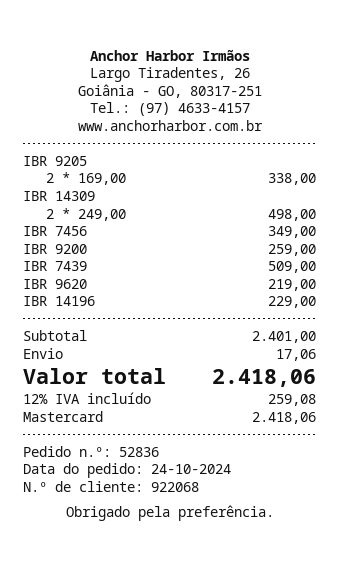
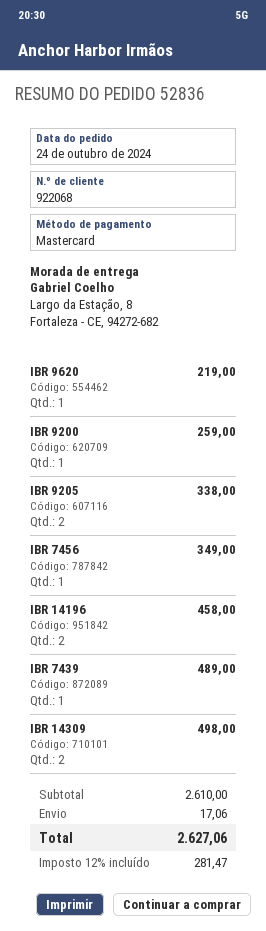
IBR 7439: 1 for 509.00 -> 1 for 489.00
IBR 14196: 1 for 229.00 -> 2 for 458.00
subtotal: 2401.00 -> 2610.00
tax: 12% = 259.08 -> 12% = 281.47
total: 2418.06 -> 2627.06

